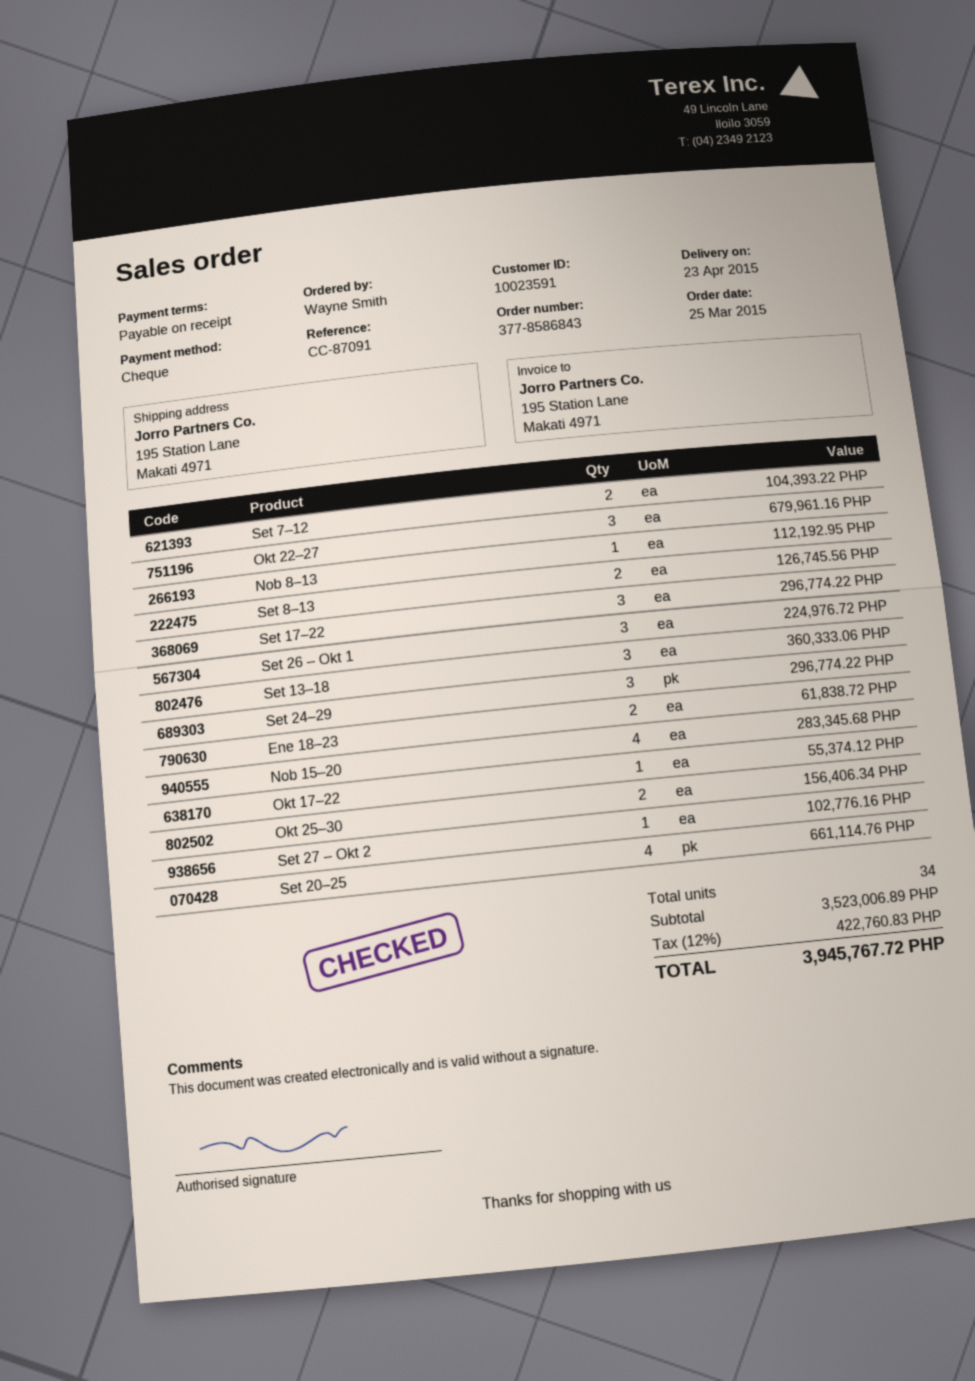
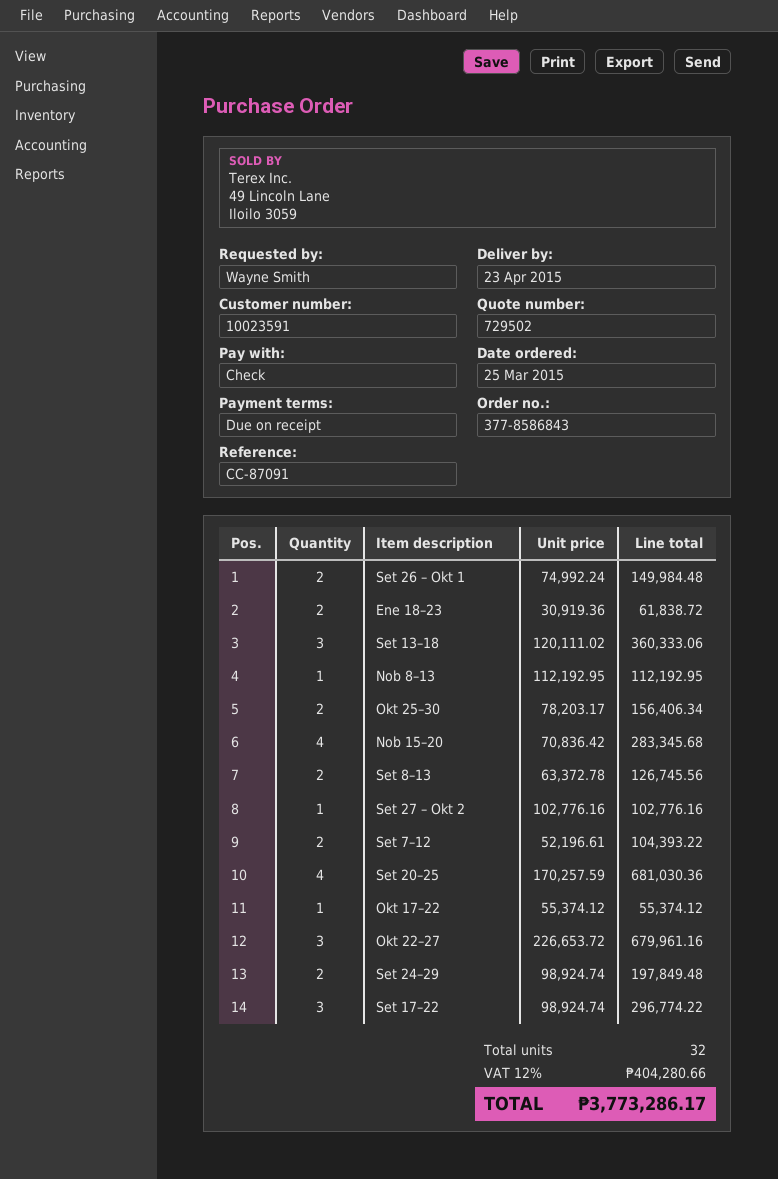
Set 26 – Okt 1: 3 for 224976.72 -> 2 for 149984.48
Set 24–29: 3 for 296774.22 -> 2 for 197849.48
Set 20–25: 4 for 661114.76 -> 4 for 681030.36
total quantity: 34 -> 32
tax: 12% = 422760.83 -> 12% = 404280.66
total: 3945767.72 -> 3773286.17

